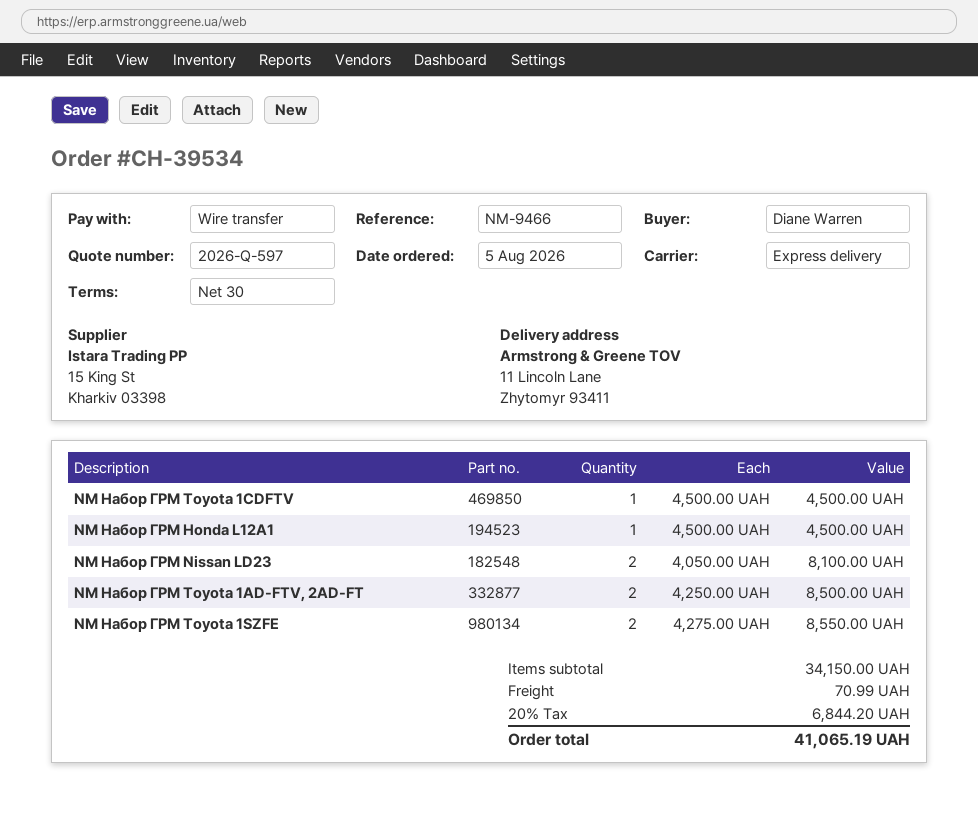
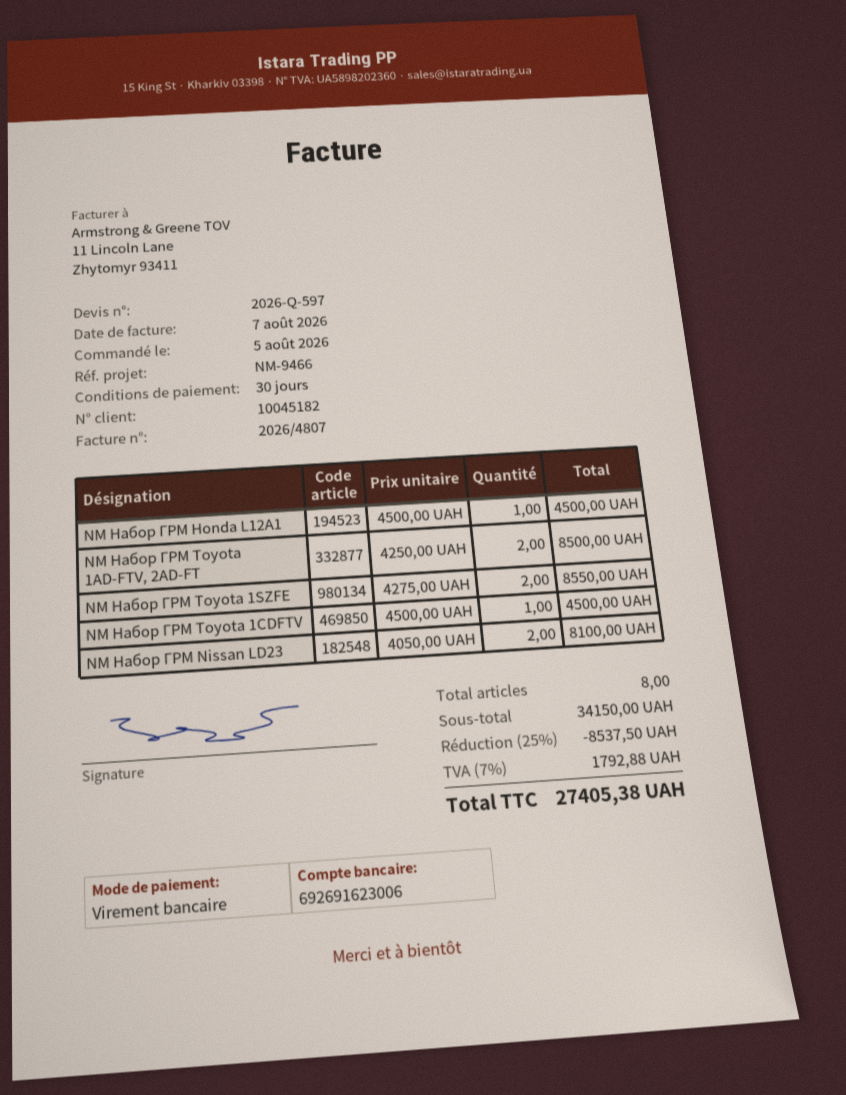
discount: none -> 25% = 8537.50
shipping: 70.99 -> none
tax: 20% = 6844.20 -> 7% = 1792.88
total: 41065.19 -> 27405.38

